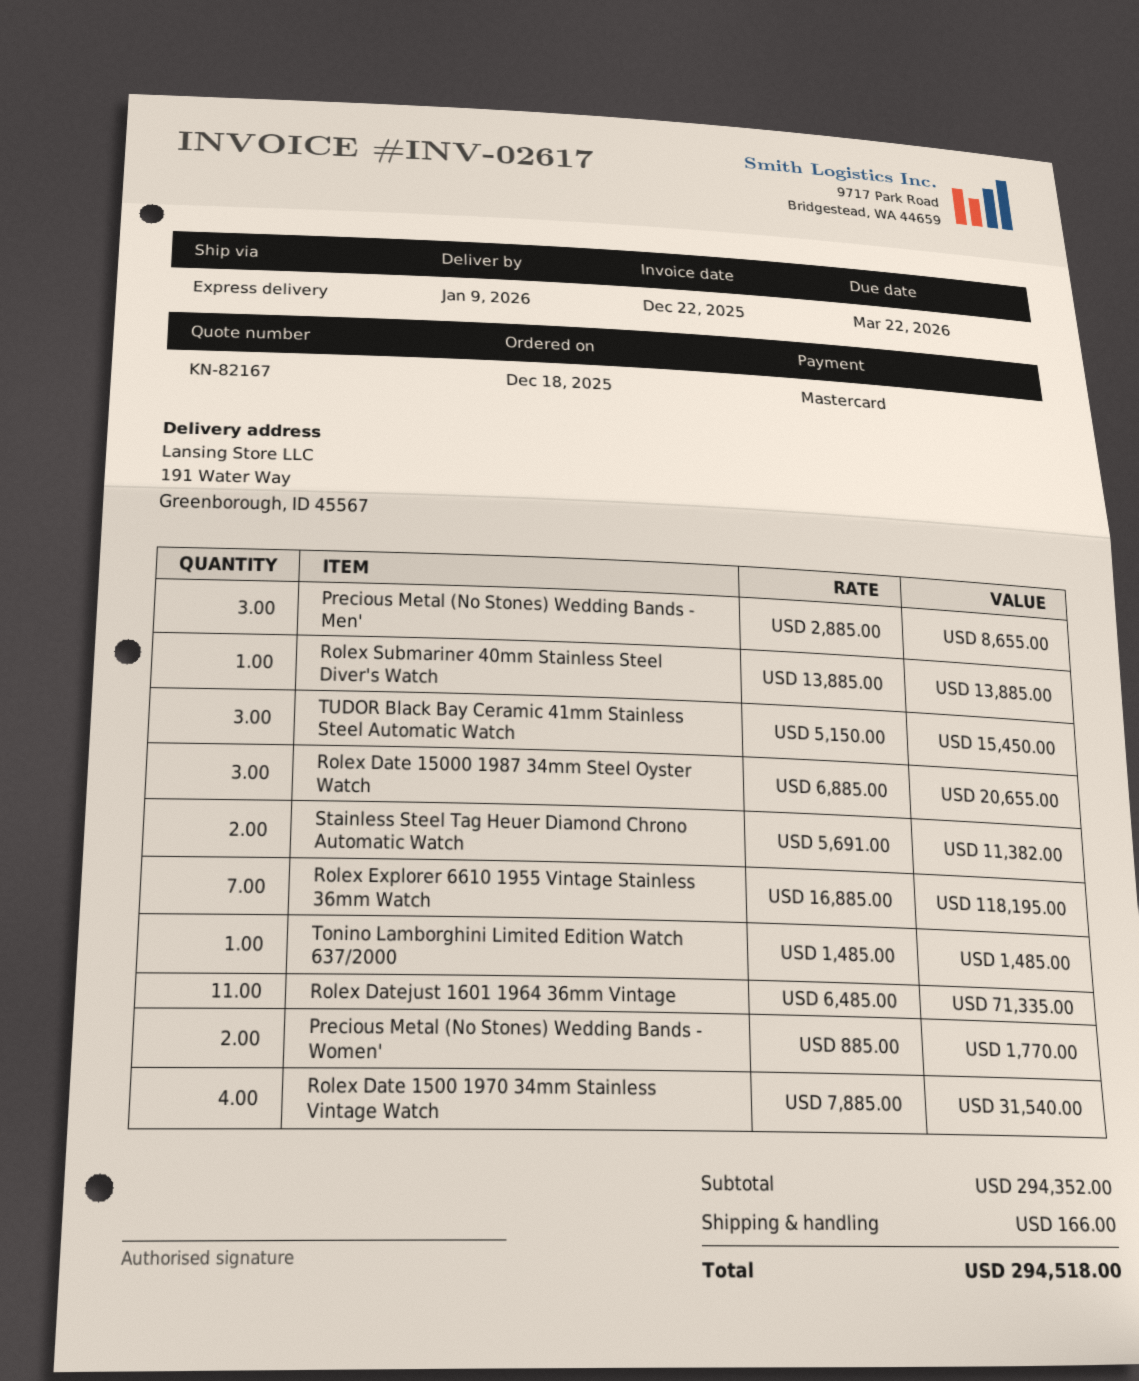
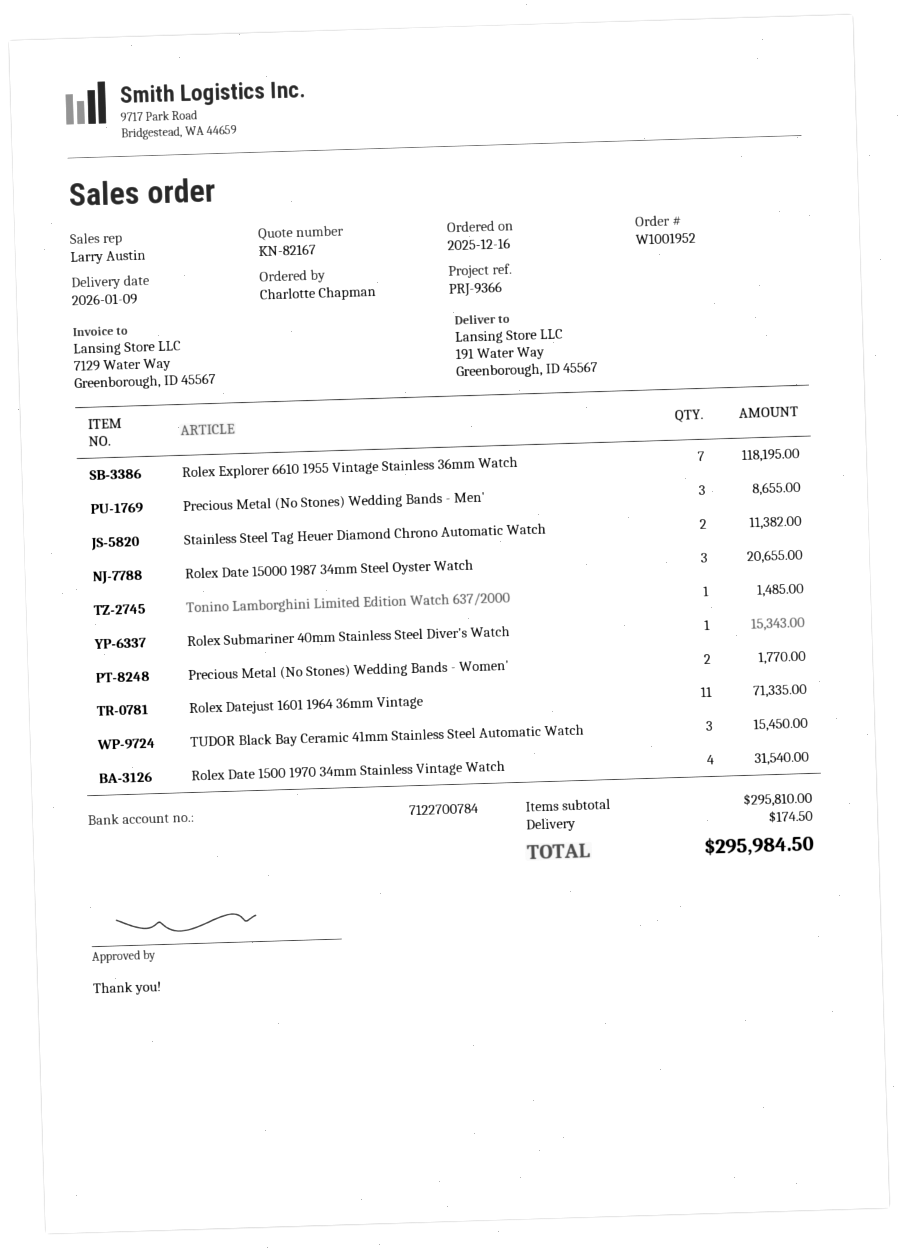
order date: 2025-12-18 -> 2025-12-16
Rolex Submariner 40mm Stainless Steel Diver's Watch: 1 for 13885.00 -> 1 for 15343.00
subtotal: 294352.00 -> 295810.00
shipping: 166.00 -> 174.50
total: 294518.00 -> 295984.50

